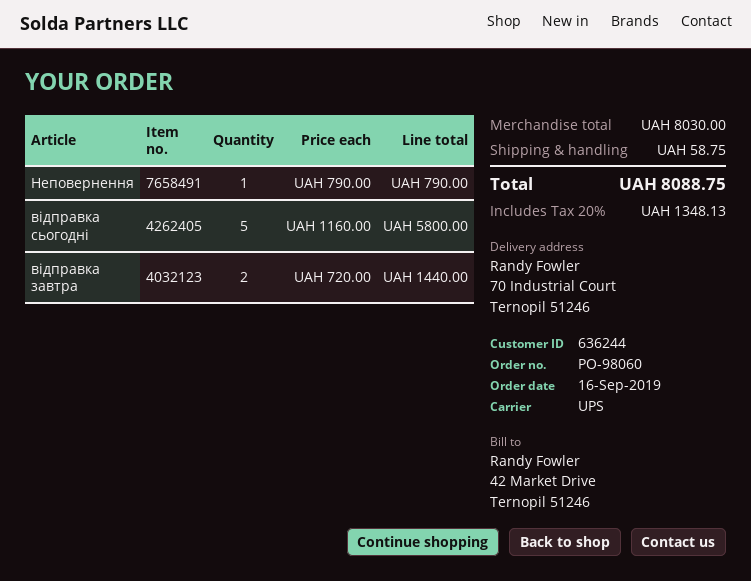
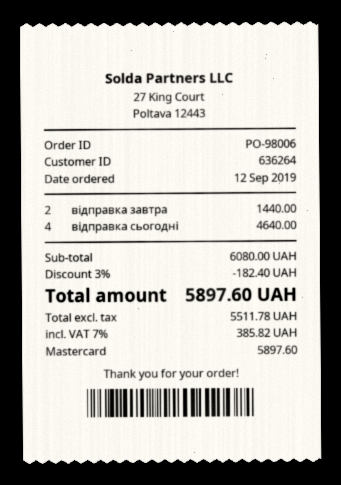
order number: PO-98060 -> PO-98006
order date: 2019-09-16 -> 2019-09-12
customer number: 636244 -> 636264
Неповернення: 1 for 790.00 -> none
відправка сьогодні: 5 for 5800.00 -> 4 for 4640.00
subtotal: 8030.00 -> 6080.00
discount: none -> 3% = 182.40
shipping: 58.75 -> none
tax: 20% = 1348.13 -> 7% = 385.82
total: 8088.75 -> 5897.60

